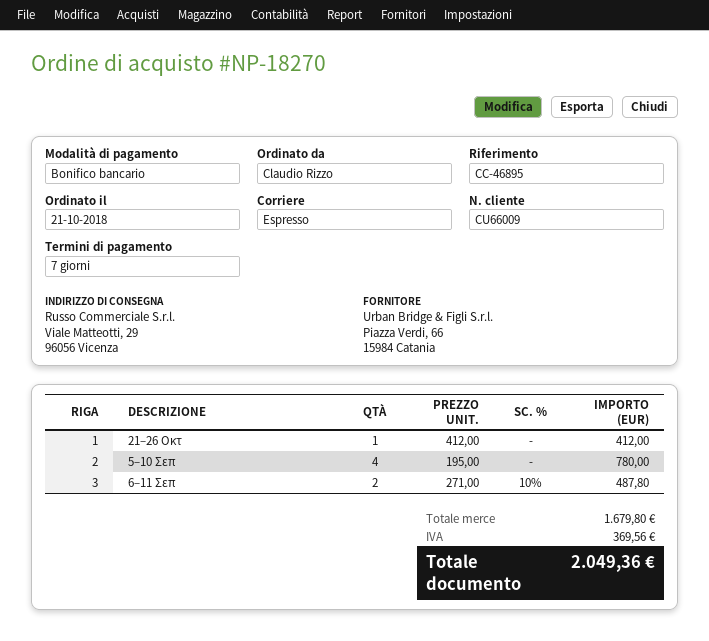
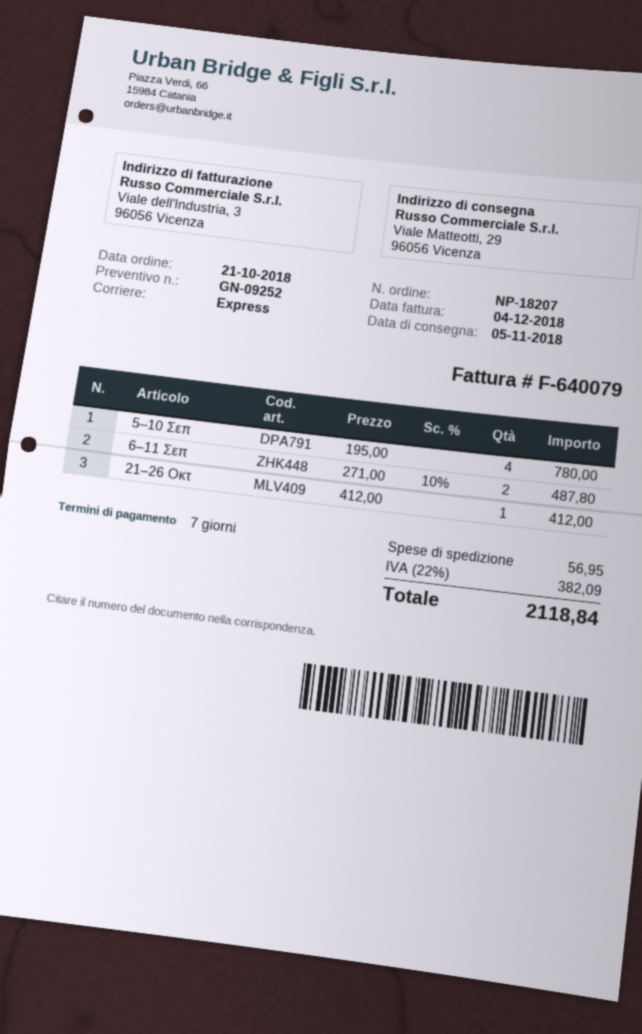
order number: NP-18270 -> NP-18207
shipping: none -> 56.95
tax: 369.56 -> 382.09
total: 2049.36 -> 2118.84

